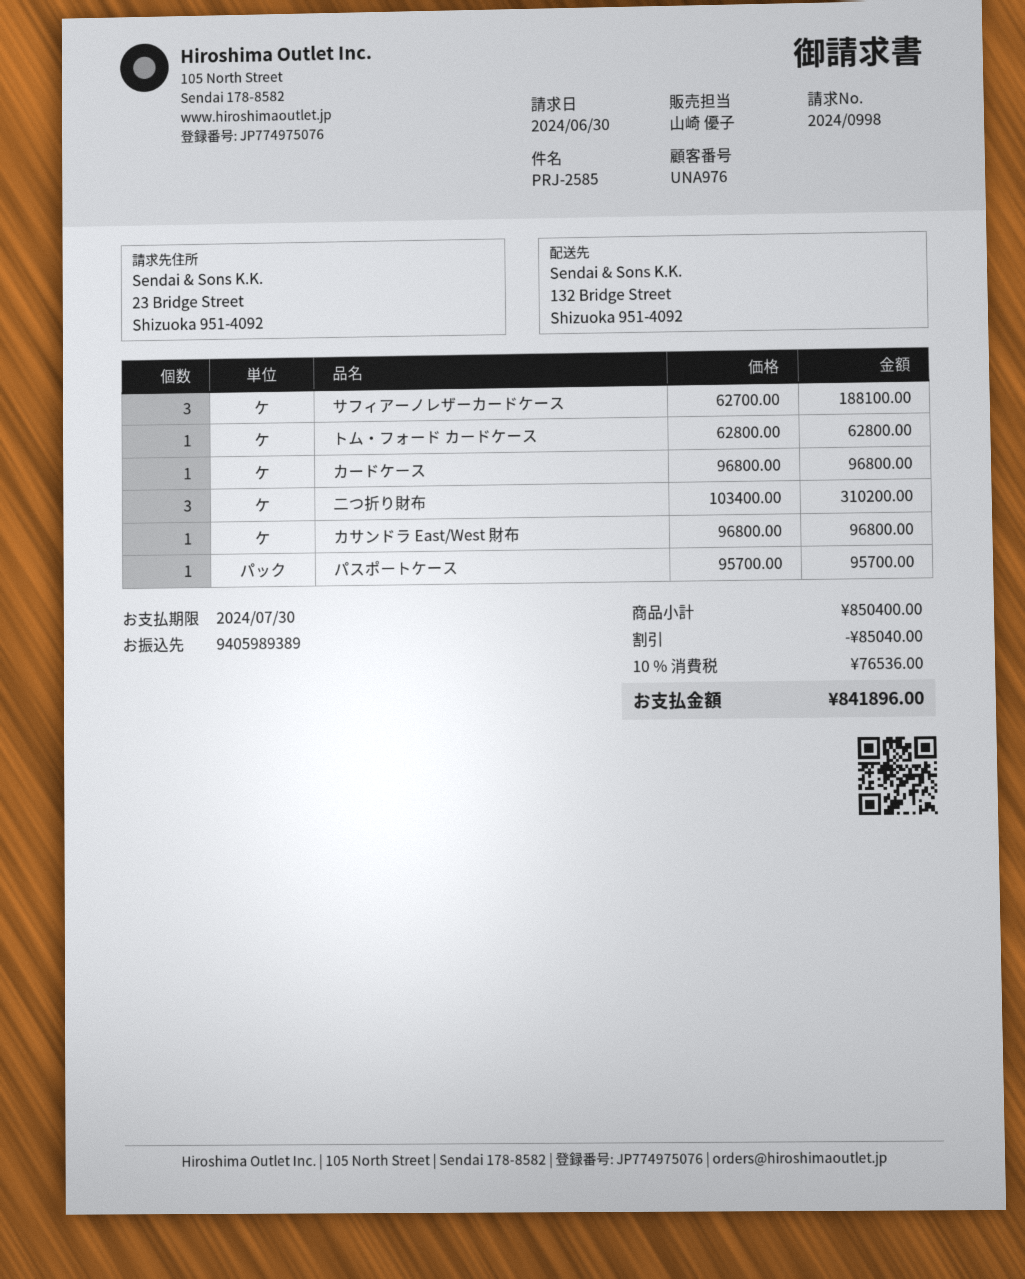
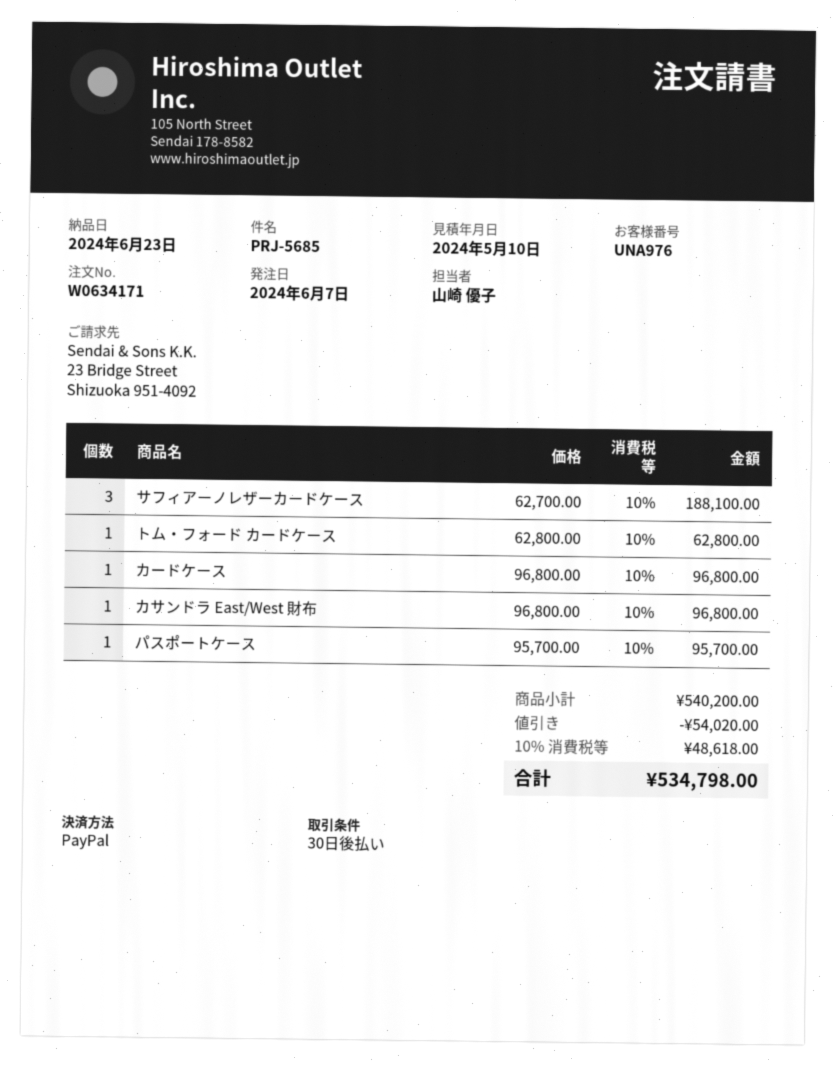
reference: PRJ-2585 -> PRJ-5685
二つ折り財布: 3 x 103400.00 = 310200.00 -> none
subtotal: 850400.00 -> 540200.00
discount: 85040.00 -> 54020.00
tax: 10% = 76536.00 -> 10% = 48618.00
total: 841896.00 -> 534798.00

